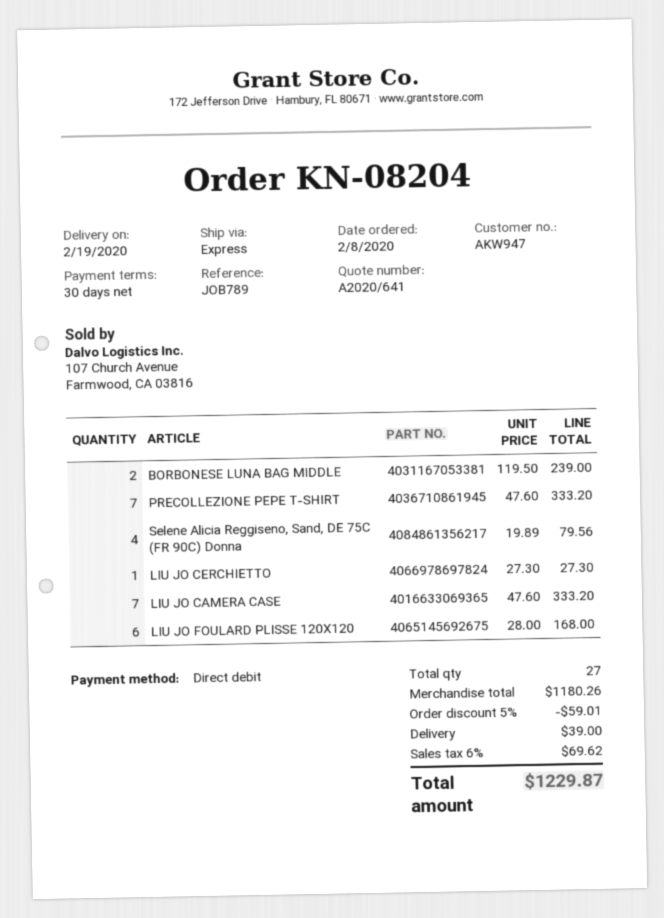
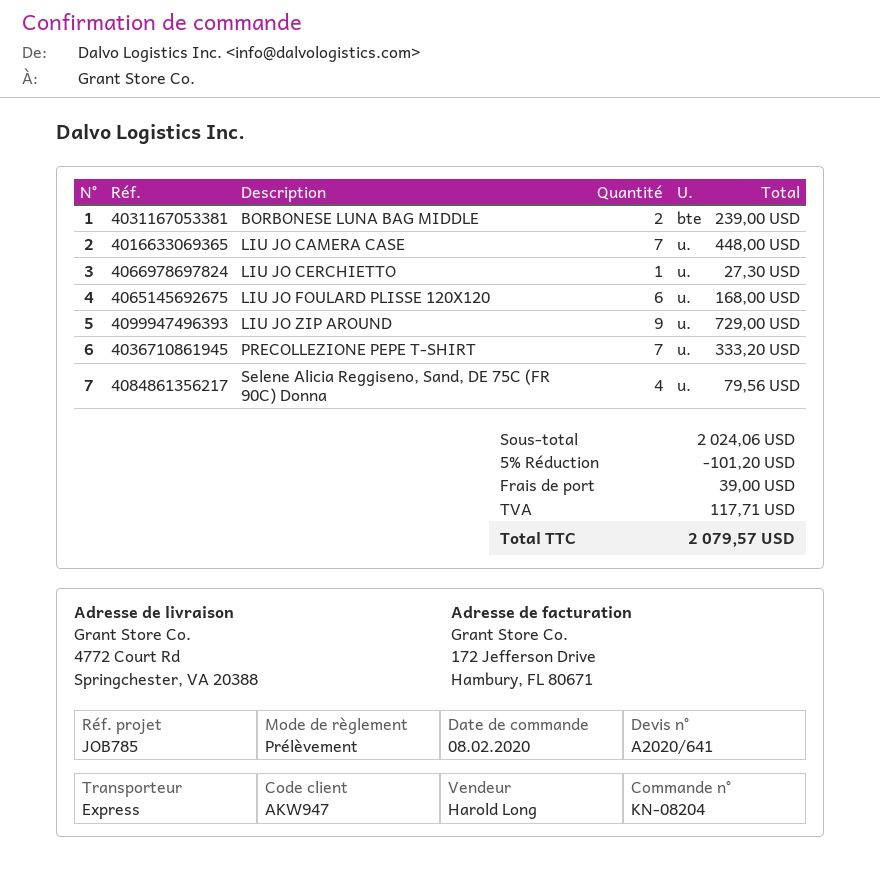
reference: JOB789 -> JOB785
LIU JO CAMERA CASE: 7 for 333.20 -> 7 for 448.00
LIU JO ZIP AROUND: none -> 9 for 729.00
subtotal: 1180.26 -> 2024.06
discount: 5% = 59.01 -> 5% = 101.20
tax: 69.62 -> 117.71
total: 1229.87 -> 2079.57

